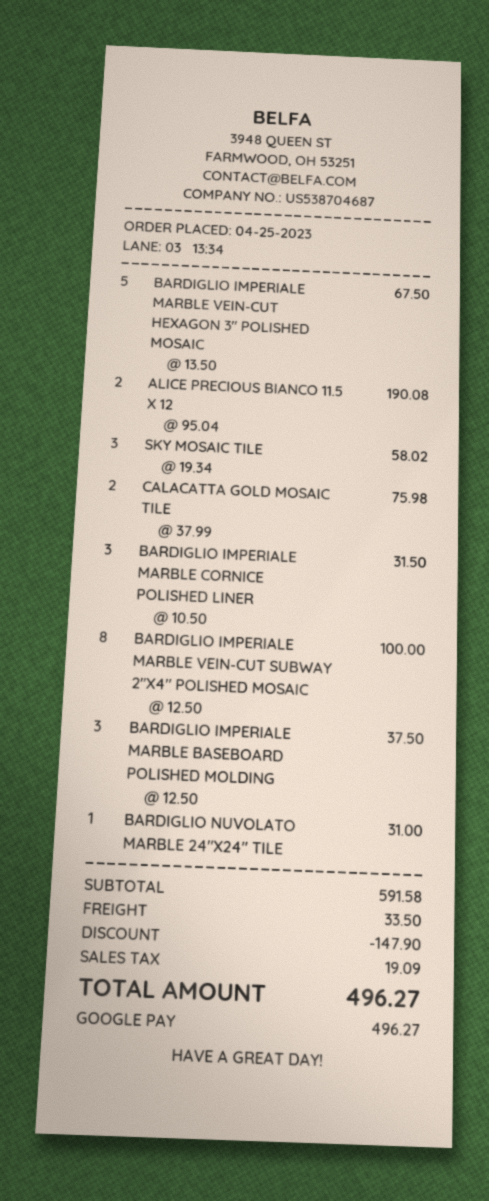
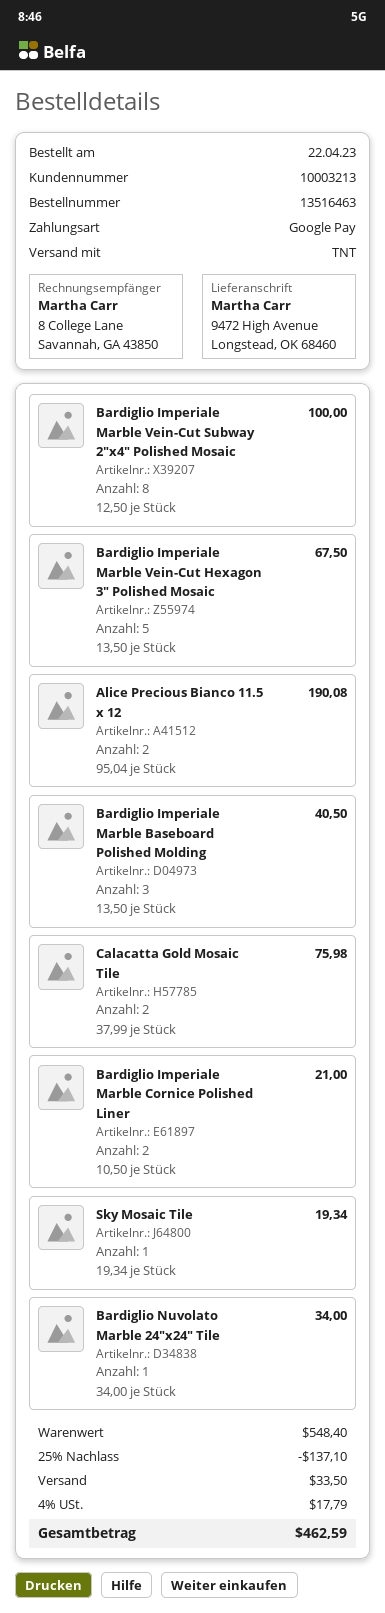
order date: 2023-04-25 -> 2023-04-22
SKY MOSAIC TILE: 3 x 19.34 = 58.02 -> 1 x 19.34 = 19.34
BARDIGLIO IMPERIALE MARBLE CORNICE POLISHED LINER: 3 x 10.50 = 31.50 -> 2 x 10.50 = 21.00
BARDIGLIO IMPERIALE MARBLE BASEBOARD POLISHED MOLDING: 3 x 12.50 = 37.50 -> 3 x 13.50 = 40.50
BARDIGLIO NUVOLATO MARBLE 24"X24" TILE: 1 x 31.00 = 31.00 -> 1 x 34.00 = 34.00
subtotal: 591.58 -> 548.40
discount: 147.90 -> 137.10
tax: 19.09 -> 17.79
total: 496.27 -> 462.59

